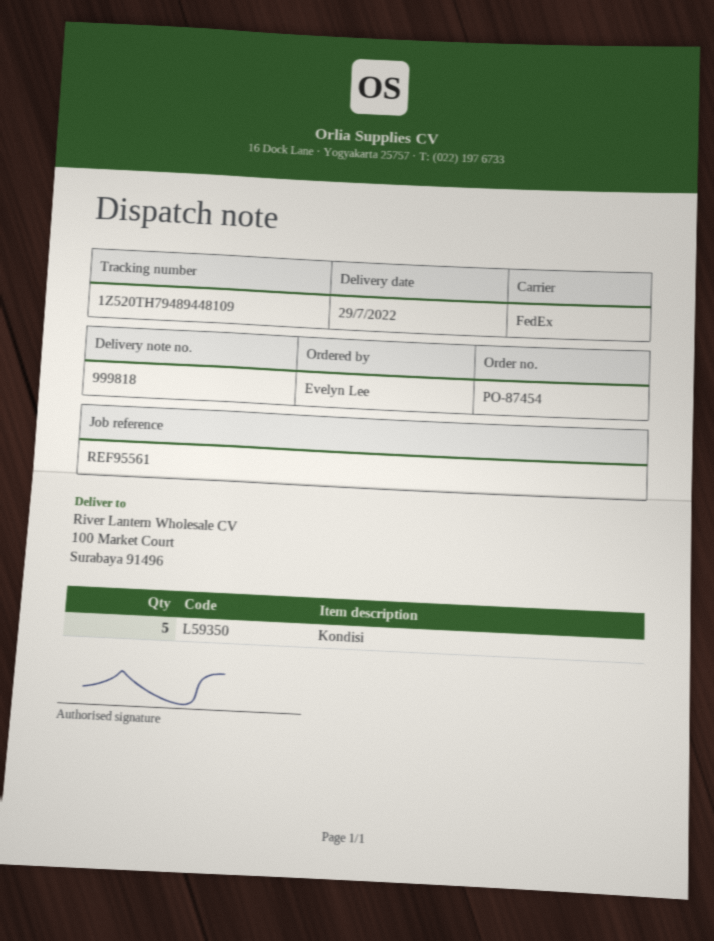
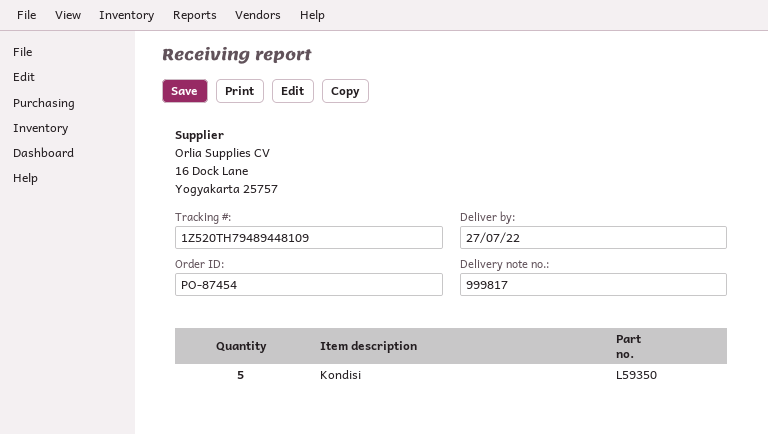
delivery note number: 999818 -> 999817
delivery date: 2022-07-29 -> 2022-07-27

